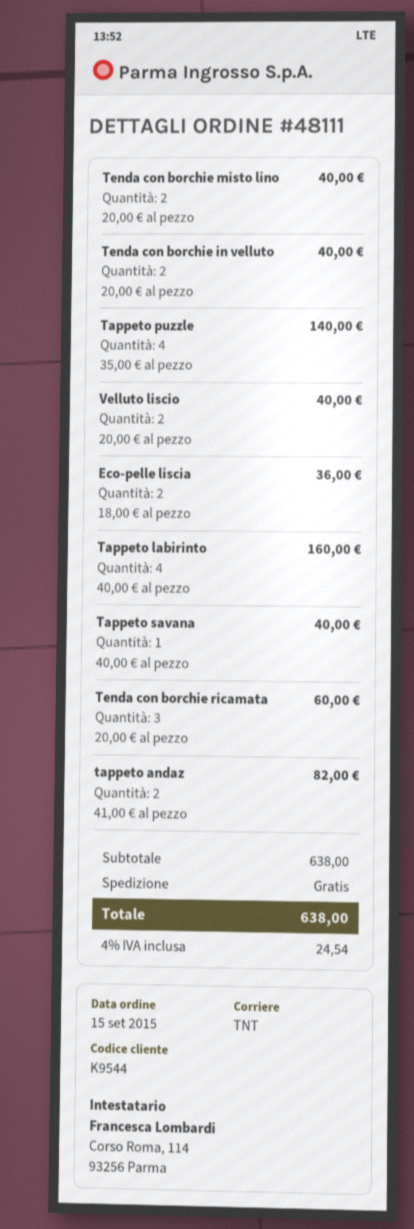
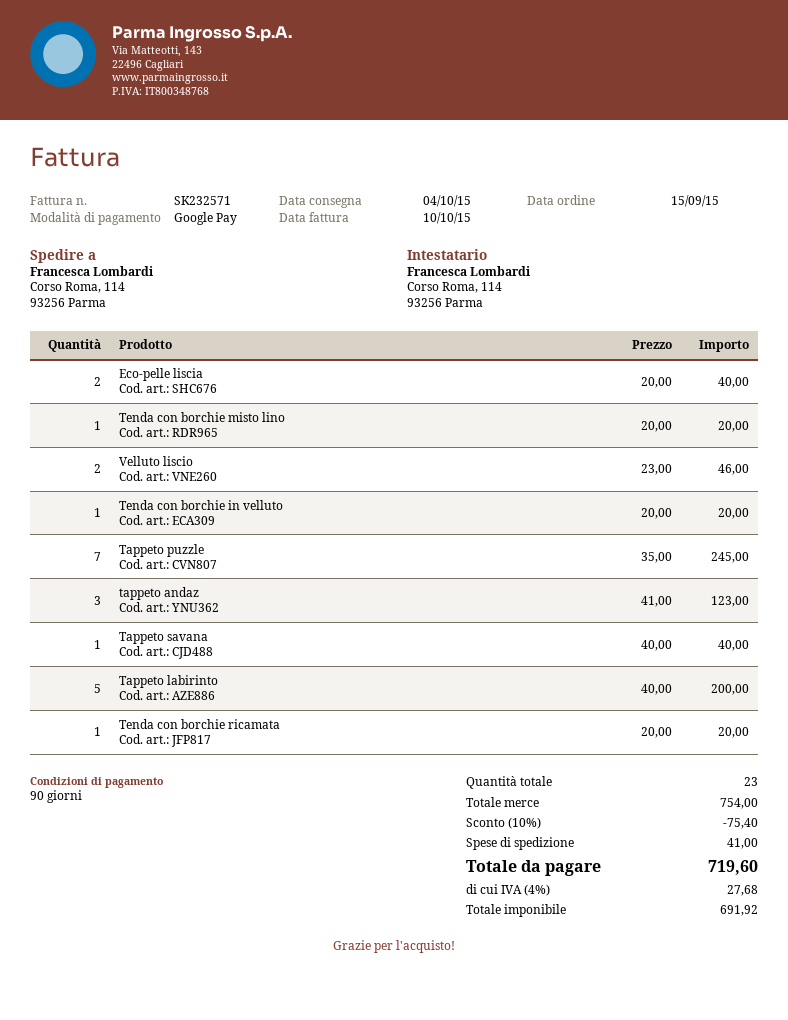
Tenda con borchie misto lino: 2 x 20.00 = 40.00 -> 1 x 20.00 = 20.00
Tenda con borchie in velluto: 2 x 20.00 = 40.00 -> 1 x 20.00 = 20.00
Tappeto puzzle: 4 x 35.00 = 140.00 -> 7 x 35.00 = 245.00
Velluto liscio: 2 x 20.00 = 40.00 -> 2 x 23.00 = 46.00
Eco-pelle liscia: 2 x 18.00 = 36.00 -> 2 x 20.00 = 40.00
Tappeto labirinto: 4 x 40.00 = 160.00 -> 5 x 40.00 = 200.00
Tenda con borchie ricamata: 3 x 20.00 = 60.00 -> 1 x 20.00 = 20.00
tappeto andaz: 2 x 41.00 = 82.00 -> 3 x 41.00 = 123.00
subtotal: 638.00 -> 754.00
discount: none -> 10% = 75.40
shipping: 0.00 -> 41.00
tax: 4% = 24.54 -> 4% = 27.68
total: 638.00 -> 719.60

